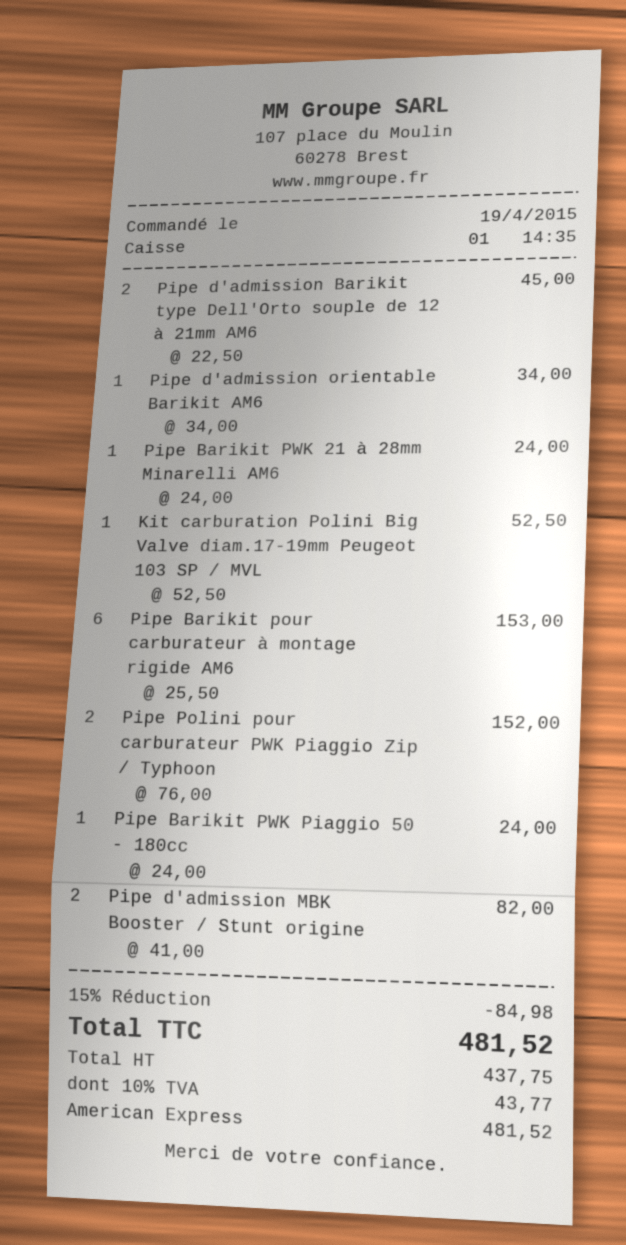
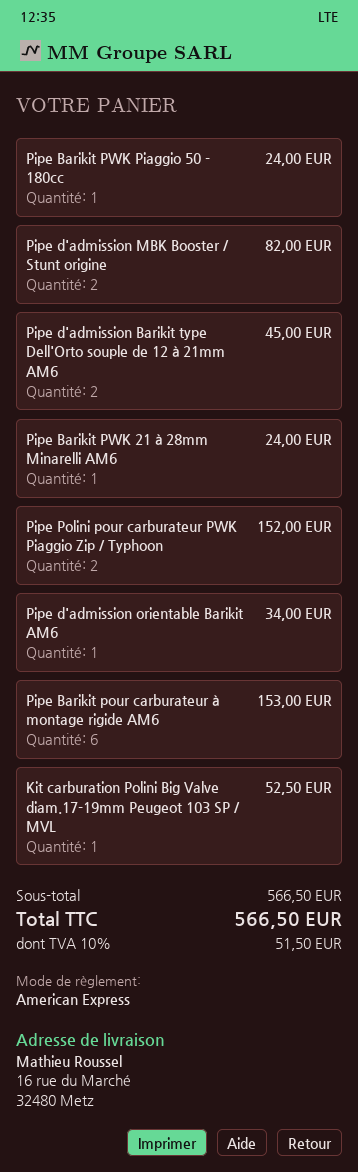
discount: 15% = 84.98 -> none
tax: 10% = 43.77 -> 10% = 51.50
total: 481.52 -> 566.50

